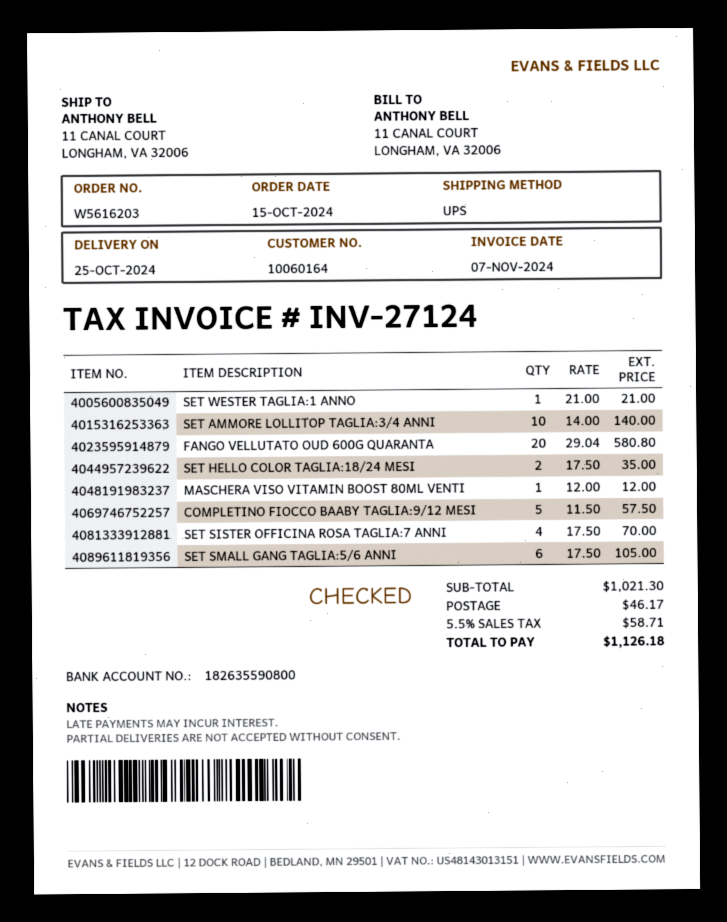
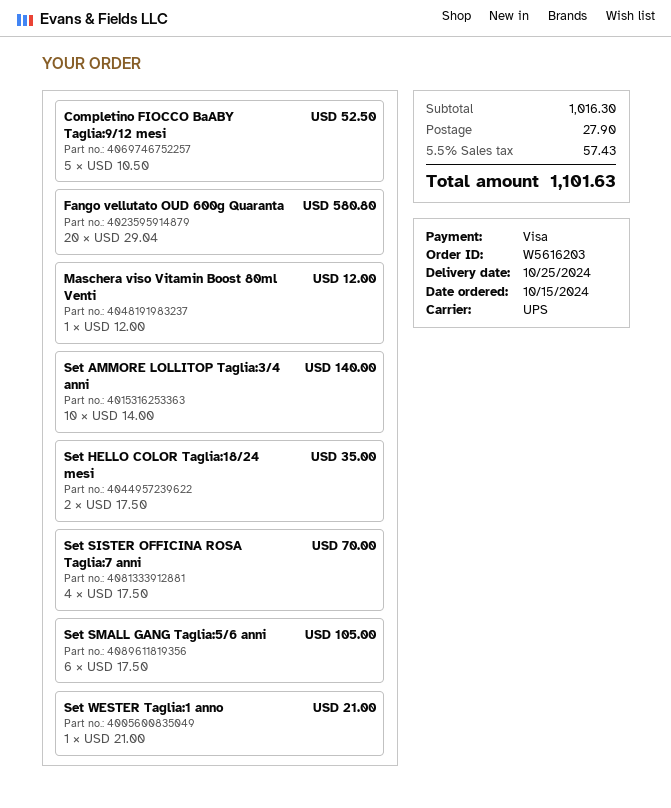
COMPLETINO FIOCCO BAABY TAGLIA:9/12 MESI: 5 x 11.50 = 57.50 -> 5 x 10.50 = 52.50
subtotal: 1021.30 -> 1016.30
shipping: 46.17 -> 27.90
tax: 5.5% = 58.71 -> 5.5% = 57.43
total: 1126.18 -> 1101.63

